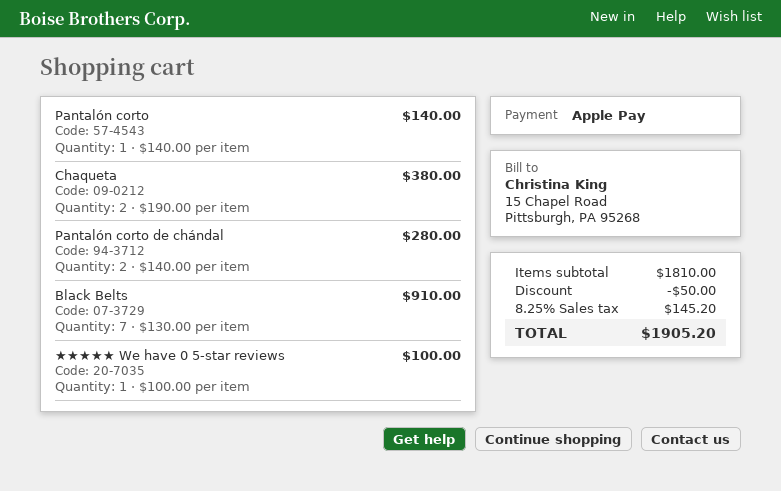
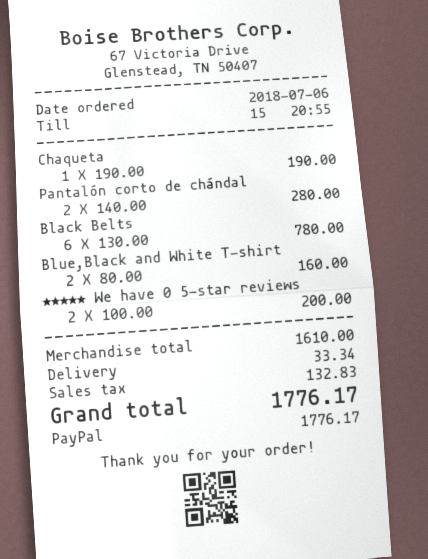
payment method: Apple Pay -> PayPal
Pantalón corto: 1 x 140.00 = 140.00 -> none
Chaqueta: 2 x 190.00 = 380.00 -> 1 x 190.00 = 190.00
Black Belts: 7 x 130.00 = 910.00 -> 6 x 130.00 = 780.00
★★★★★ We have 0 5-star reviews: 1 x 100.00 = 100.00 -> 2 x 100.00 = 200.00
Blue,Black and White T-shirt: none -> 2 x 80.00 = 160.00
subtotal: 1810.00 -> 1610.00
discount: 50.00 -> none
shipping: none -> 33.34
tax: 145.20 -> 132.83
total: 1905.20 -> 1776.17

